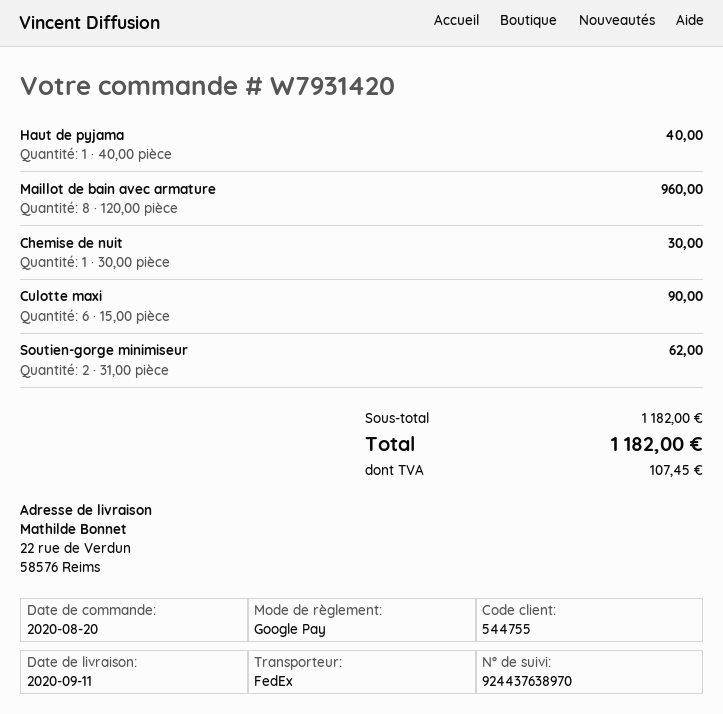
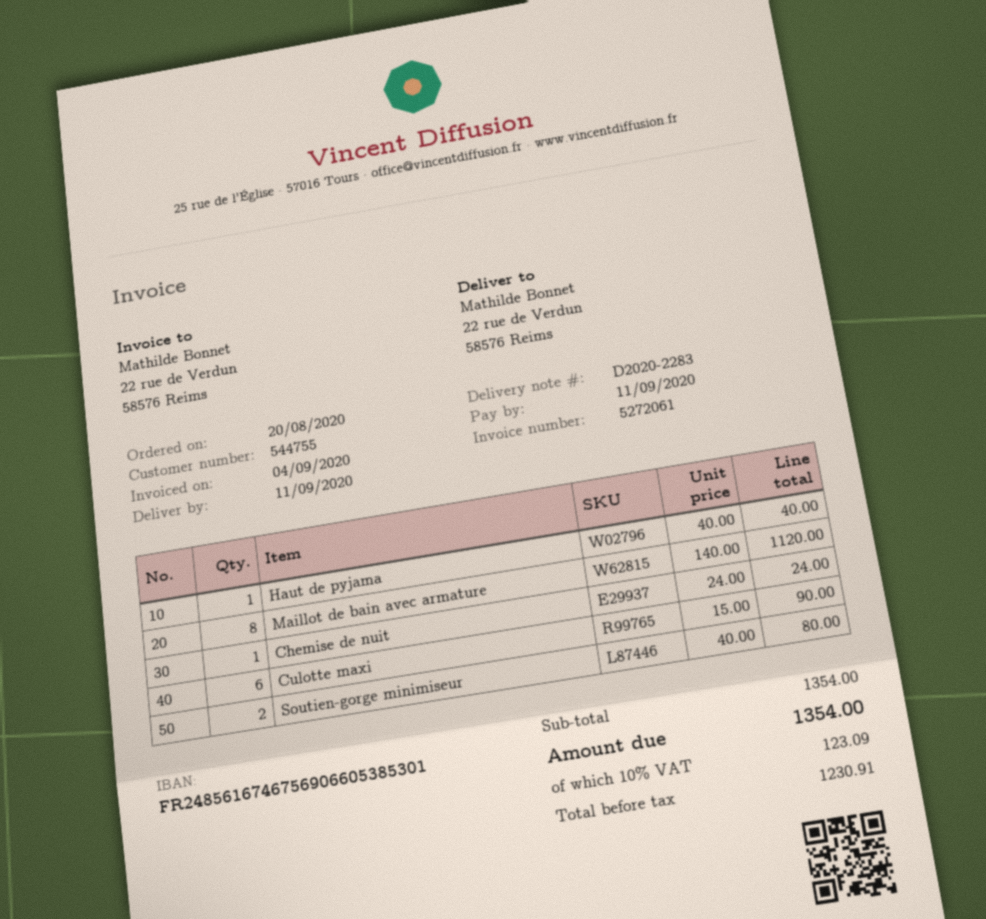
Maillot de bain avec armature: 8 x 120.00 = 960.00 -> 8 x 140.00 = 1120.00
Chemise de nuit: 1 x 30.00 = 30.00 -> 1 x 24.00 = 24.00
Soutien-gorge minimiseur: 2 x 31.00 = 62.00 -> 2 x 40.00 = 80.00
subtotal: 1182.00 -> 1354.00
tax: 107.45 -> 123.09
total: 1182.00 -> 1354.00

